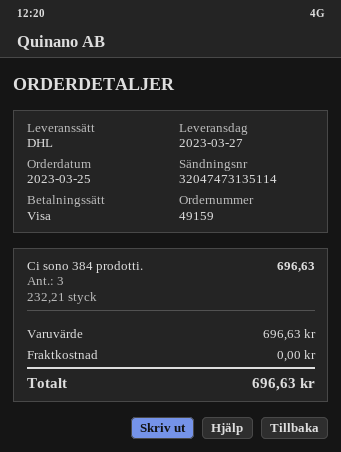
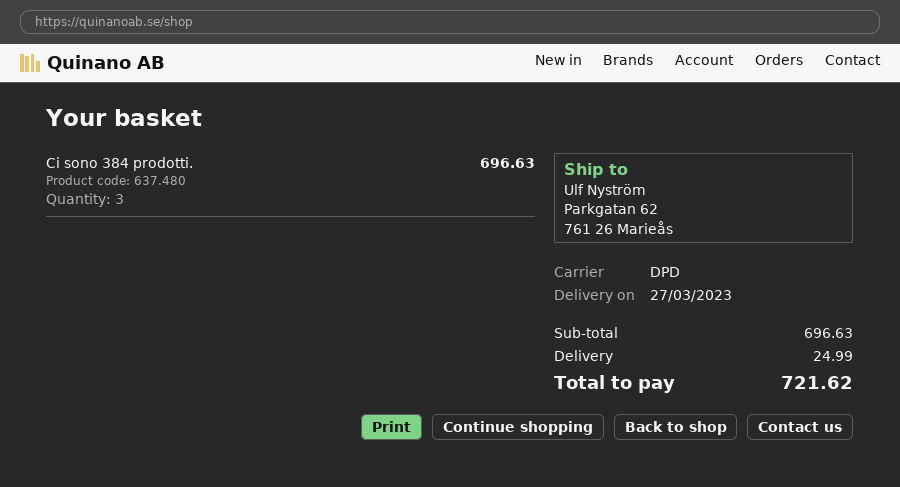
shipping method: DHL -> DPD
shipping: 0.00 -> 24.99
total: 696.63 -> 721.62

